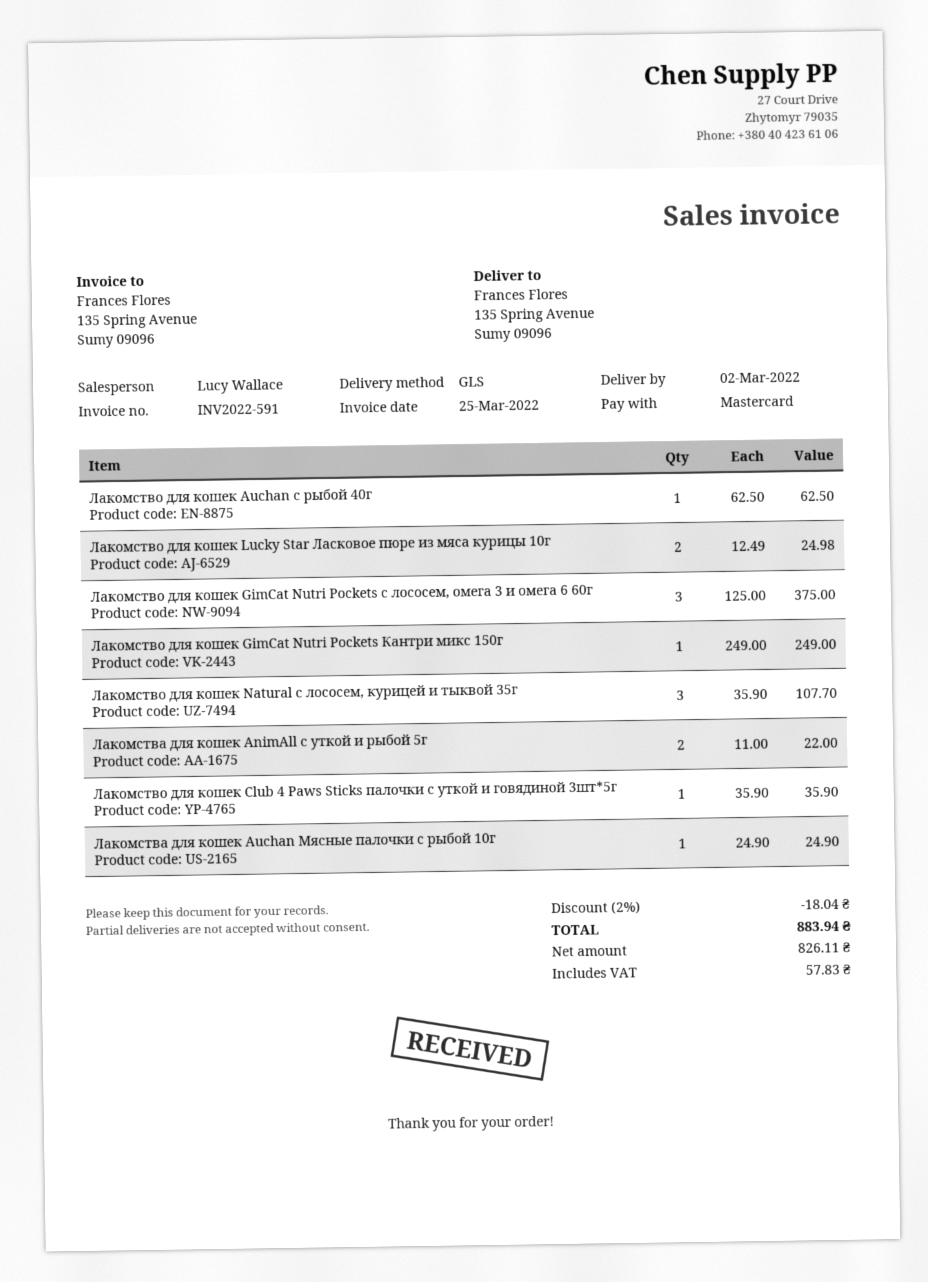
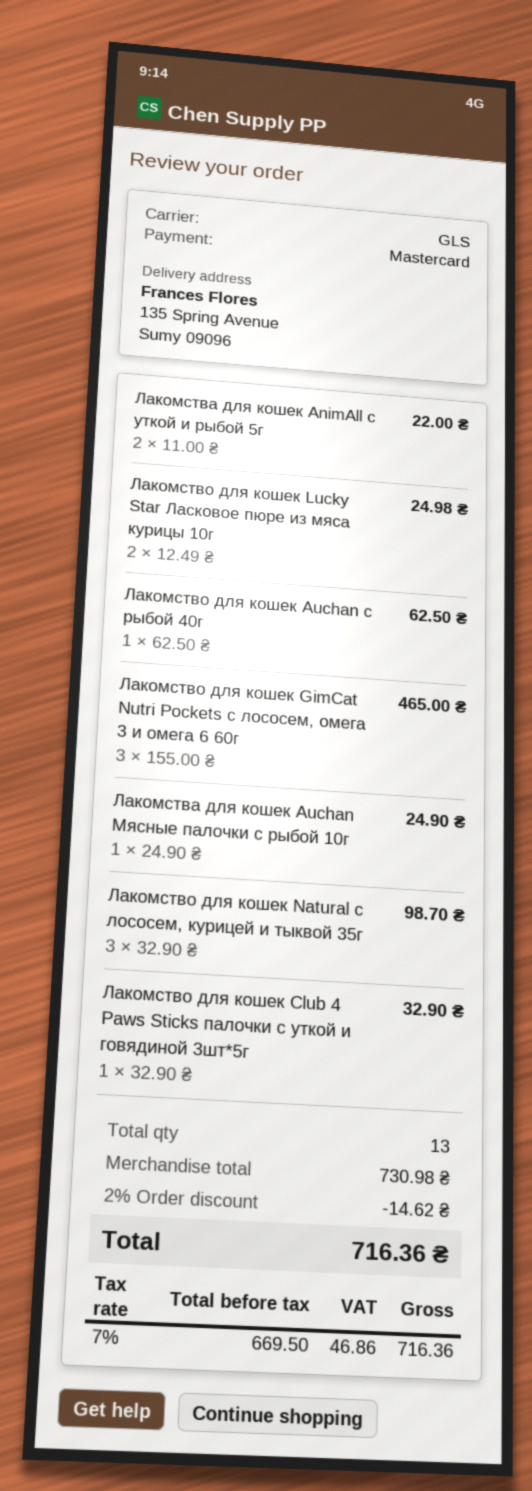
Лакомство для кошек GimCat Nutri Pockets с лососем, омега 3 и омега 6 60г: 3 x 125.00 = 375.00 -> 3 x 155.00 = 465.00
Лакомство для кошек GimCat Nutri Pockets Кантри микс 150г: 1 x 249.00 = 249.00 -> none
Лакомство для кошек Natural с лососем, курицей и тыквой 35г: 3 x 35.90 = 107.70 -> 3 x 32.90 = 98.70
Лакомство для кошек Club 4 Paws Sticks палочки с уткой и говядиной 3шт*5г: 1 x 35.90 = 35.90 -> 1 x 32.90 = 32.90
discount: 2% = 18.04 -> 2% = 14.62
net: 826.11 -> 669.50
tax: 57.83 -> 46.86
total: 883.94 -> 716.36

